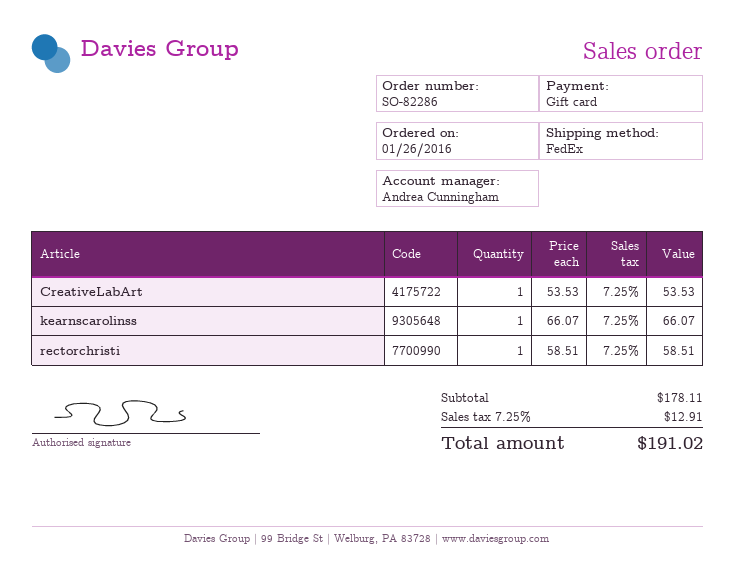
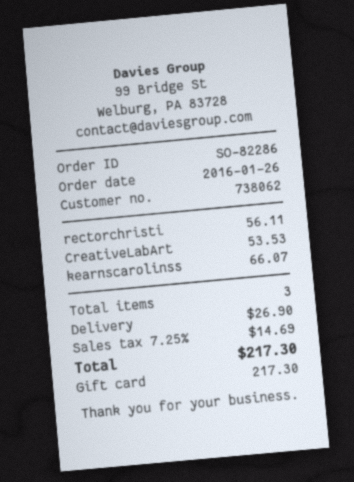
rectorchristi: 1 x 58.51 = 58.51 -> 1 x 56.11 = 56.11
shipping: none -> 26.90
tax: 7.25% = 12.91 -> 7.25% = 14.69
total: 191.02 -> 217.30

